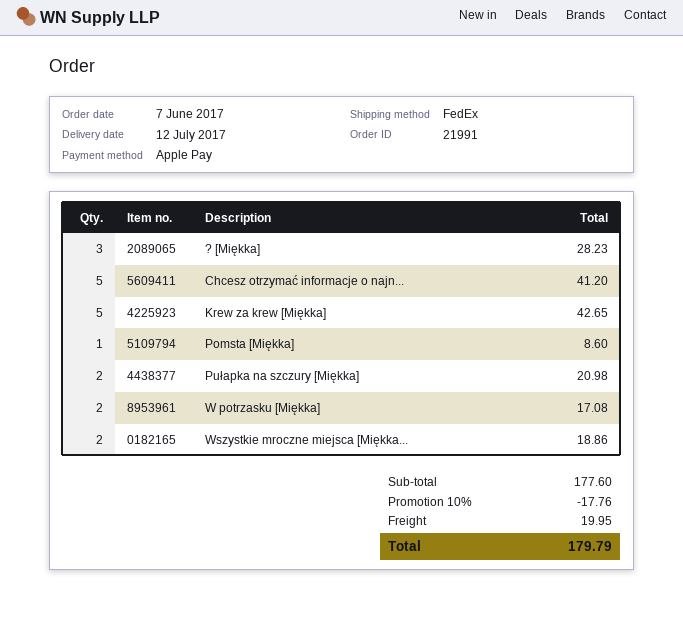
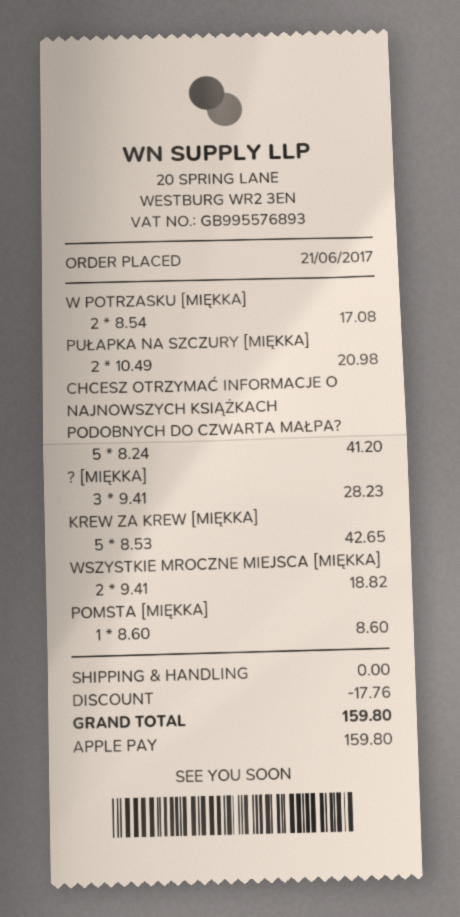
order date: 2017-06-07 -> 2017-06-21
Wszystkie mroczne miejsca [Miękka...: 2 for 18.86 -> 2 for 18.82
shipping: 19.95 -> 0.00
total: 179.79 -> 159.80

